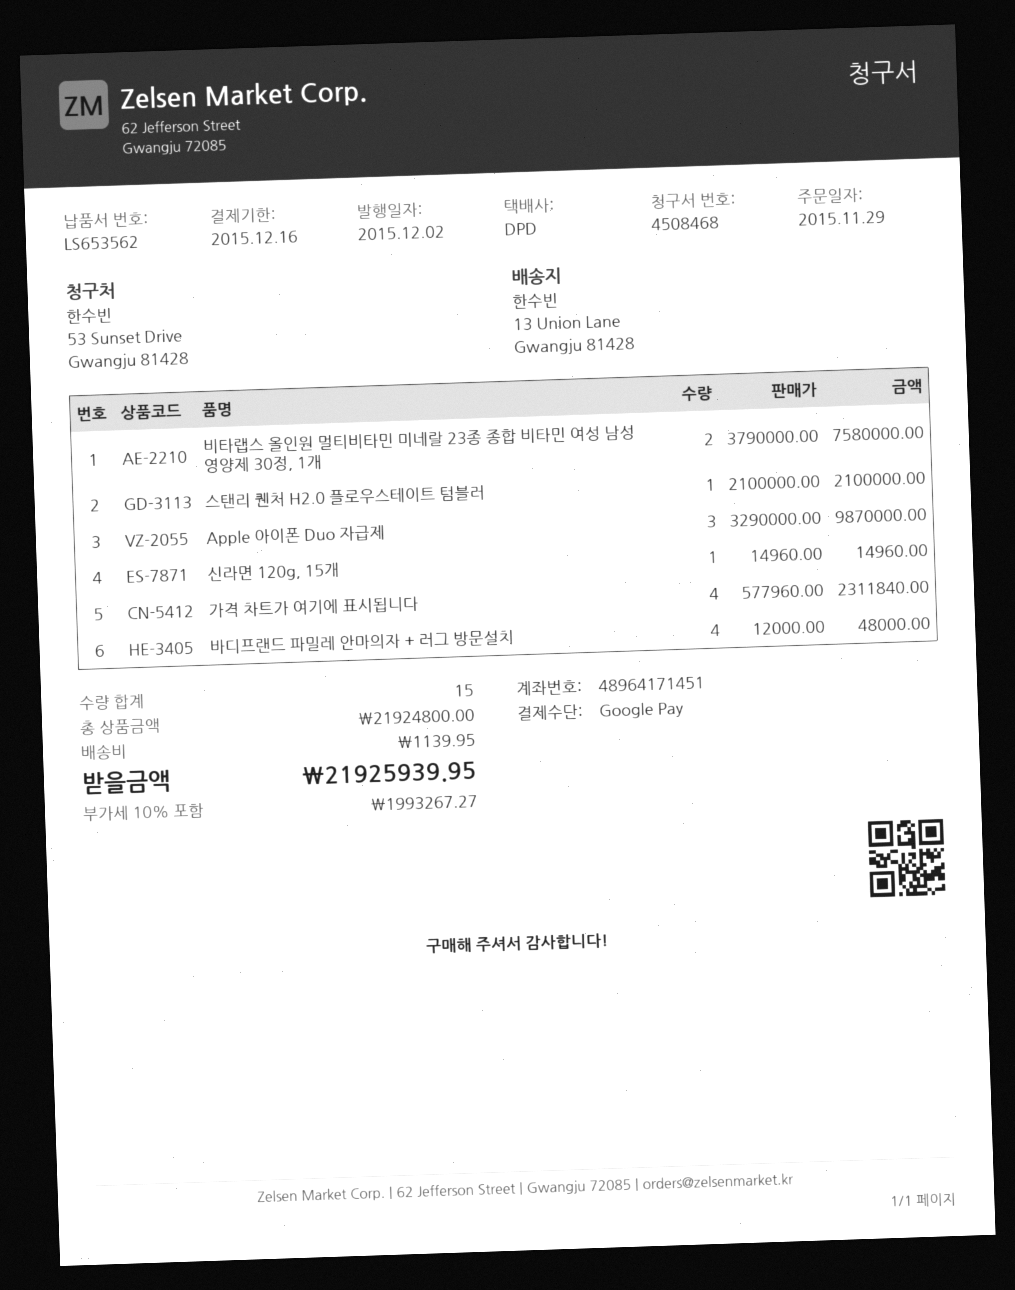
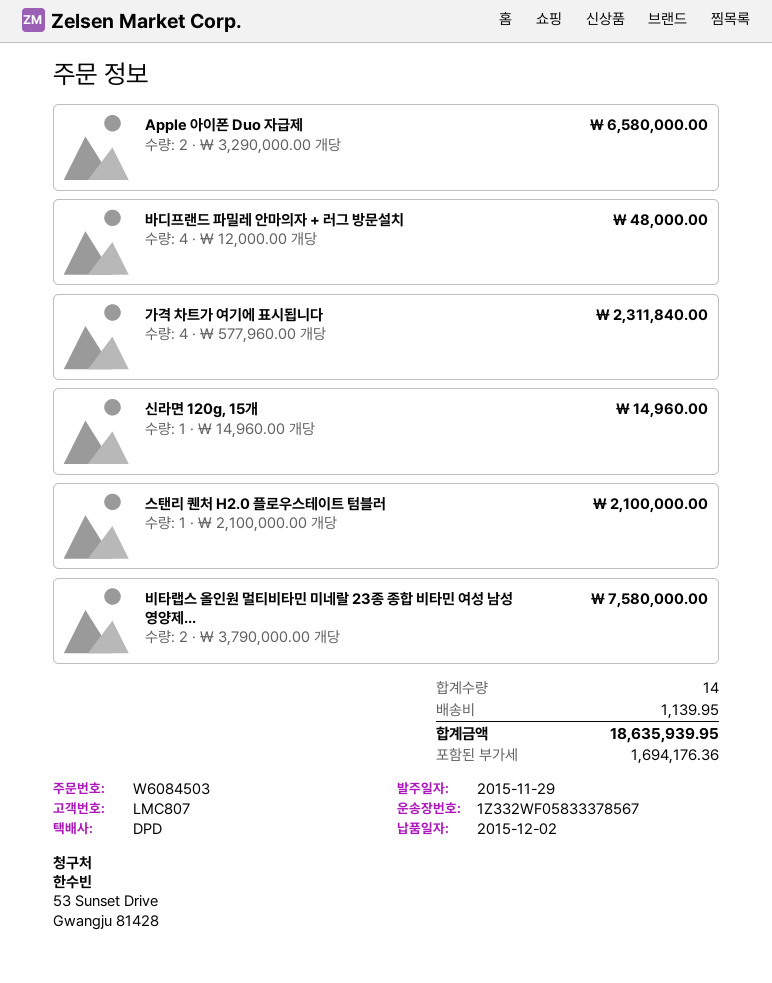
Apple 아이폰 Duo 자급제: 3 x 3290000.00 = 9870000.00 -> 2 x 3290000.00 = 6580000.00
total quantity: 15 -> 14
tax: 1993267.27 -> 1694176.36
total: 21925939.95 -> 18635939.95

